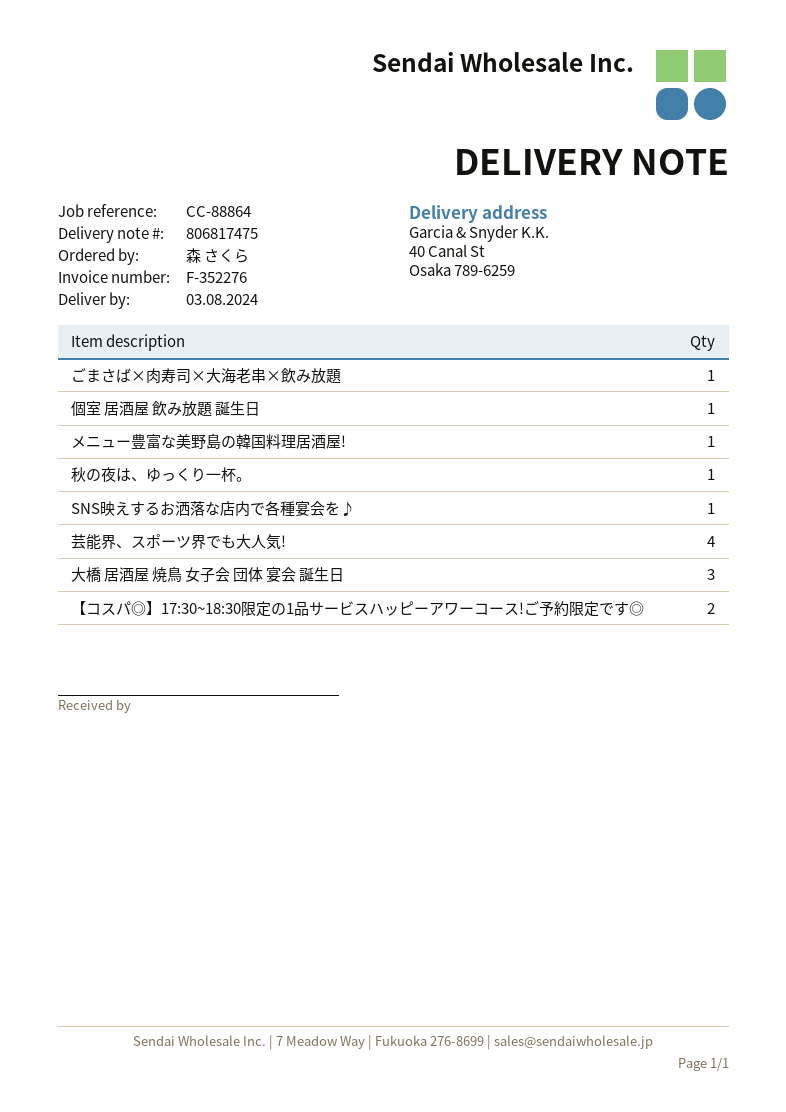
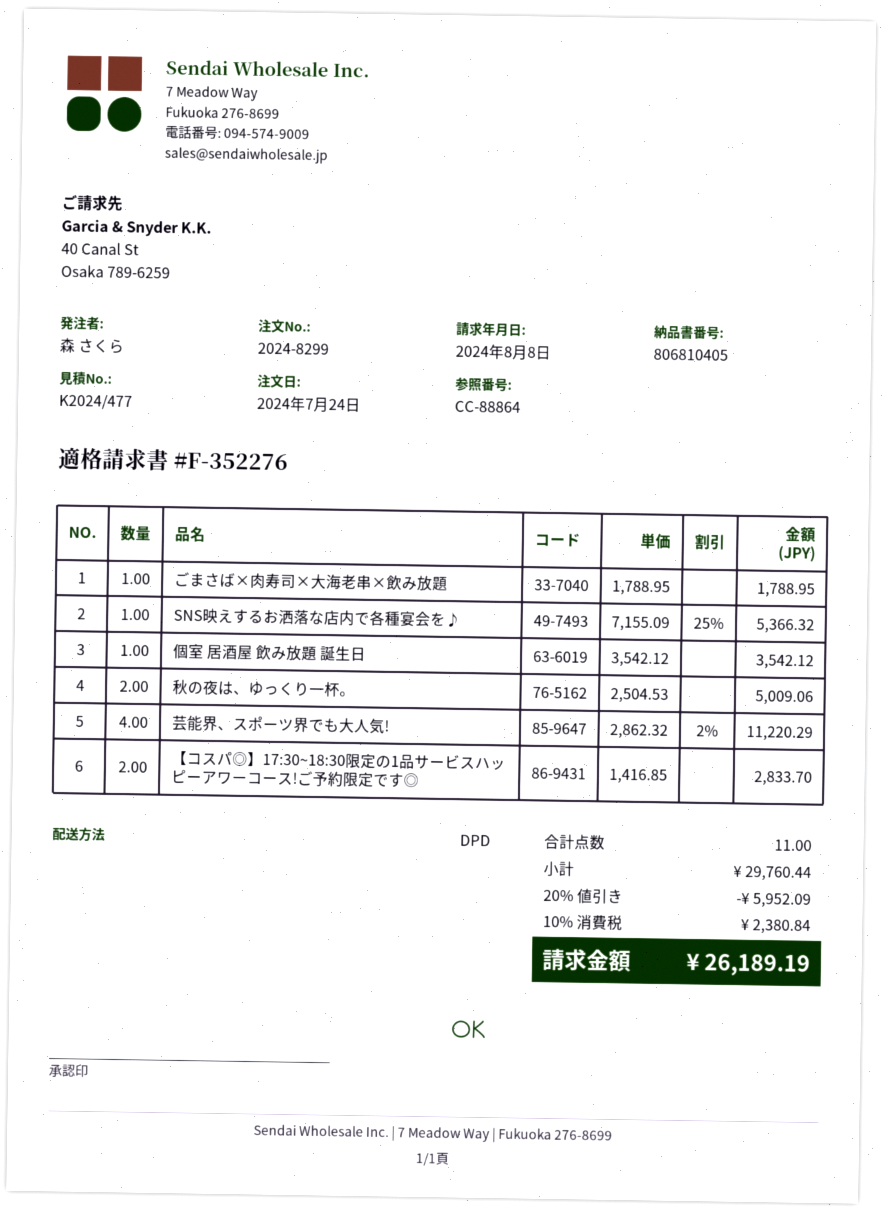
delivery note number: 806817475 -> 806810405
メニュー豊富な美野島の韓国料理居酒屋!: 1 -> none
秋の夜は、ゆっくり一杯。: 1 -> 2
大橋 居酒屋 焼鳥 女子会 団体 宴会 誕生日: 3 -> none

